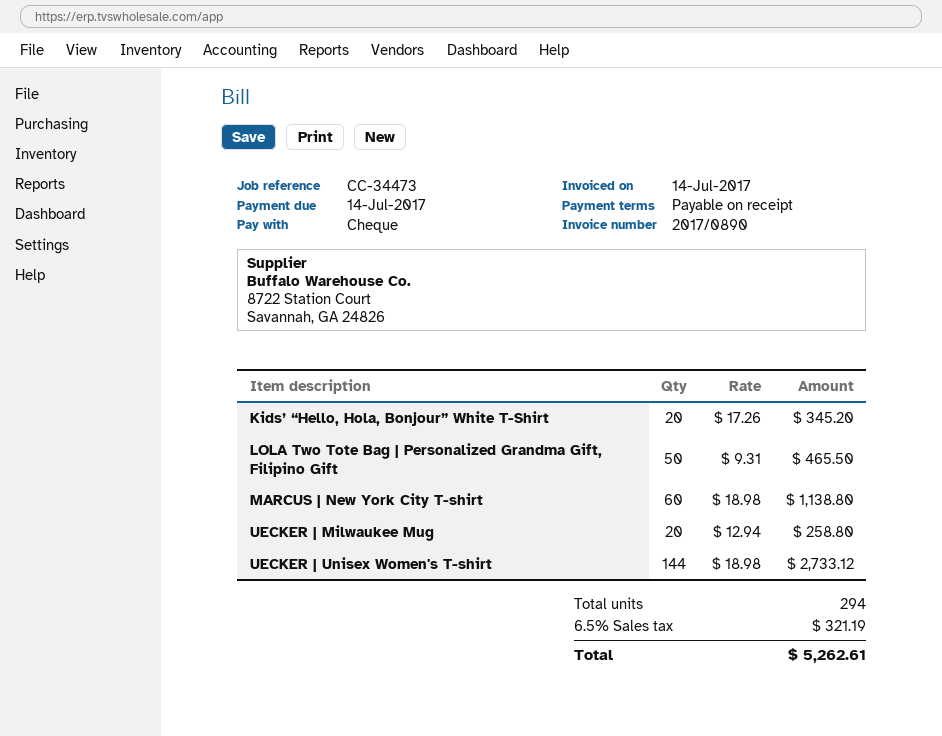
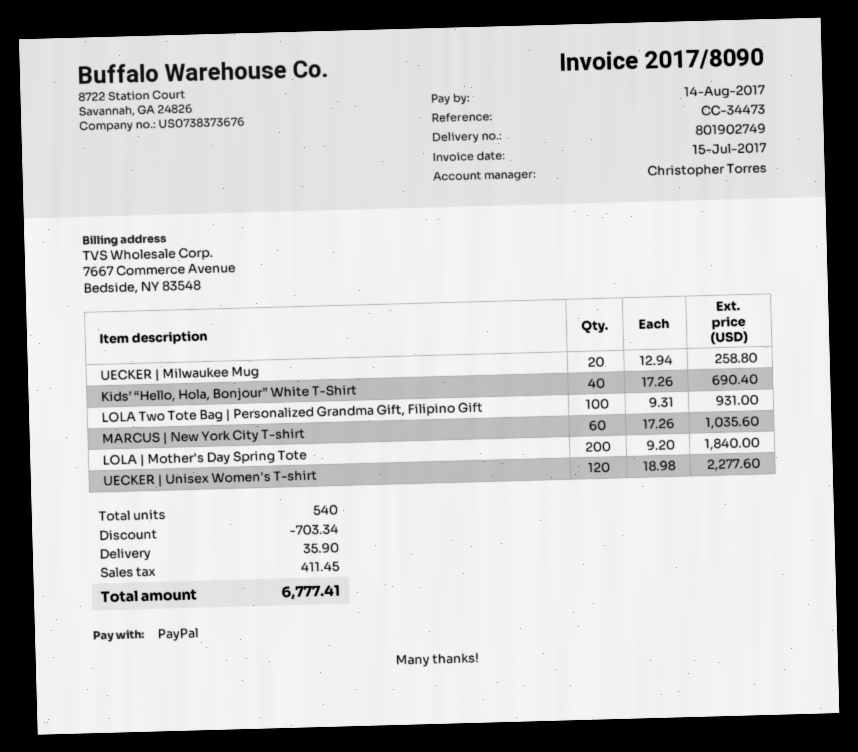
invoice number: 2017/0890 -> 2017/8090
invoice date: 2017-07-14 -> 2017-07-15
due date: 2017-07-14 -> 2017-08-14
payment method: cheque -> PayPal
Kids’ “Hello, Hola, Bonjour” White T-Shirt: 20 x 17.26 = 345.20 -> 40 x 17.26 = 690.40
LOLA Two Tote Bag | Personalized Grandma Gift, Filipino Gift: 50 x 9.31 = 465.50 -> 100 x 9.31 = 931.00
MARCUS | New York City T-shirt: 60 x 18.98 = 1138.80 -> 60 x 17.26 = 1035.60
UECKER | Unisex Women's T-shirt: 144 x 18.98 = 2733.12 -> 120 x 18.98 = 2277.60
LOLA | Mother's Day Spring Tote: none -> 200 x 9.20 = 1840.00
total quantity: 294 -> 540
discount: none -> 703.34
shipping: none -> 35.90
tax: 321.19 -> 411.45
total: 5262.61 -> 6777.41

